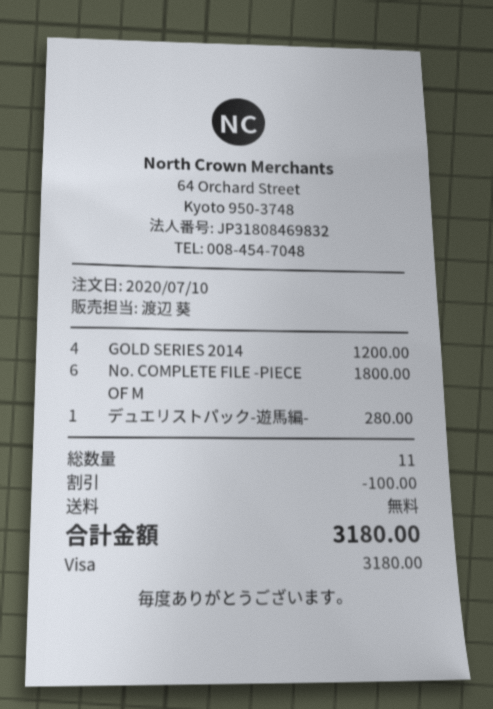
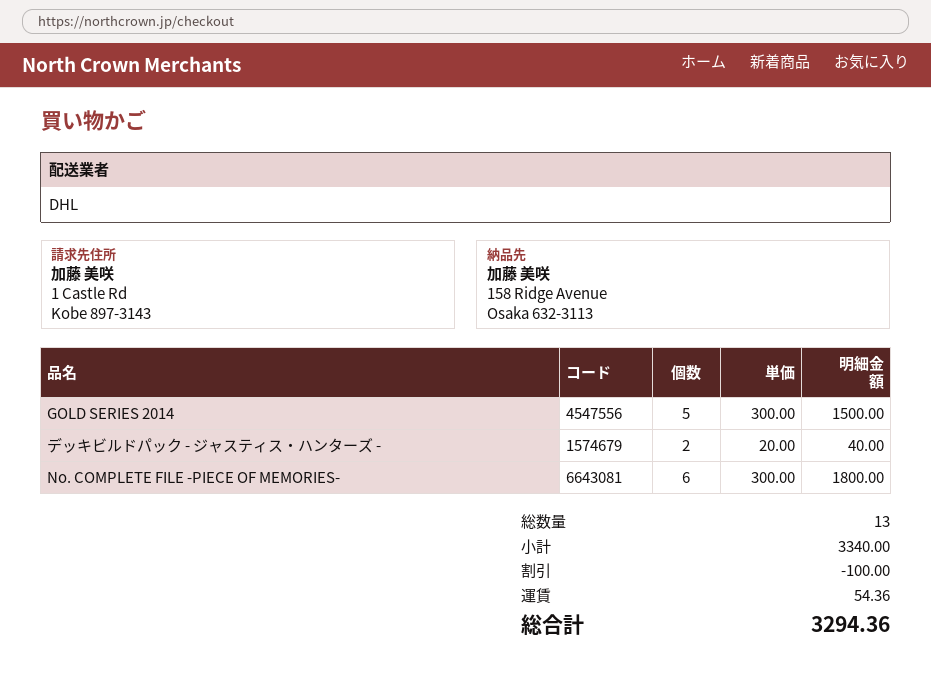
GOLD SERIES 2014: 4 for 1200.00 -> 5 for 1500.00
デュエリストパック-遊馬編-: 1 for 280.00 -> none
デッキビルドパック - ジャスティス・ハンターズ -: none -> 2 for 40.00
total quantity: 11 -> 13
shipping: 0.00 -> 54.36
total: 3180.00 -> 3294.36

